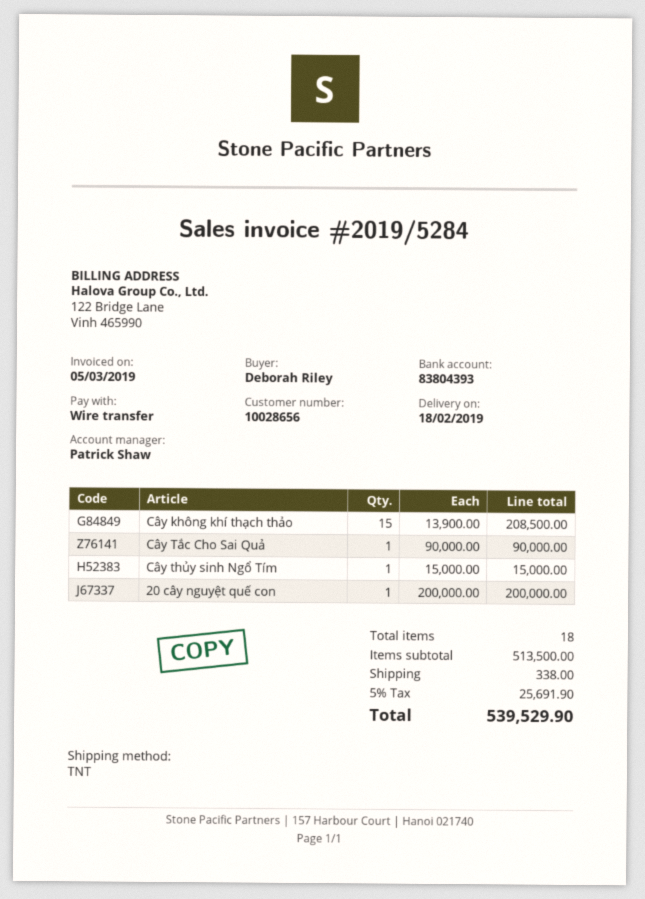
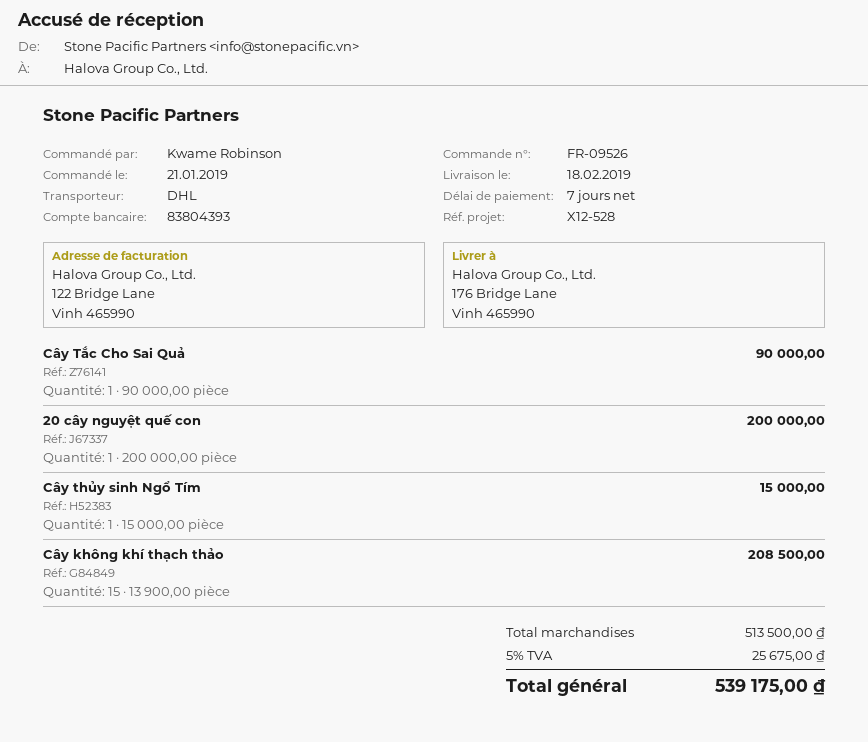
ordered by: Deborah Riley -> Kwame Robinson
shipping method: TNT -> DHL
shipping: 338.00 -> none
tax: 5% = 25691.90 -> 5% = 25675.00
total: 539529.90 -> 539175.00

